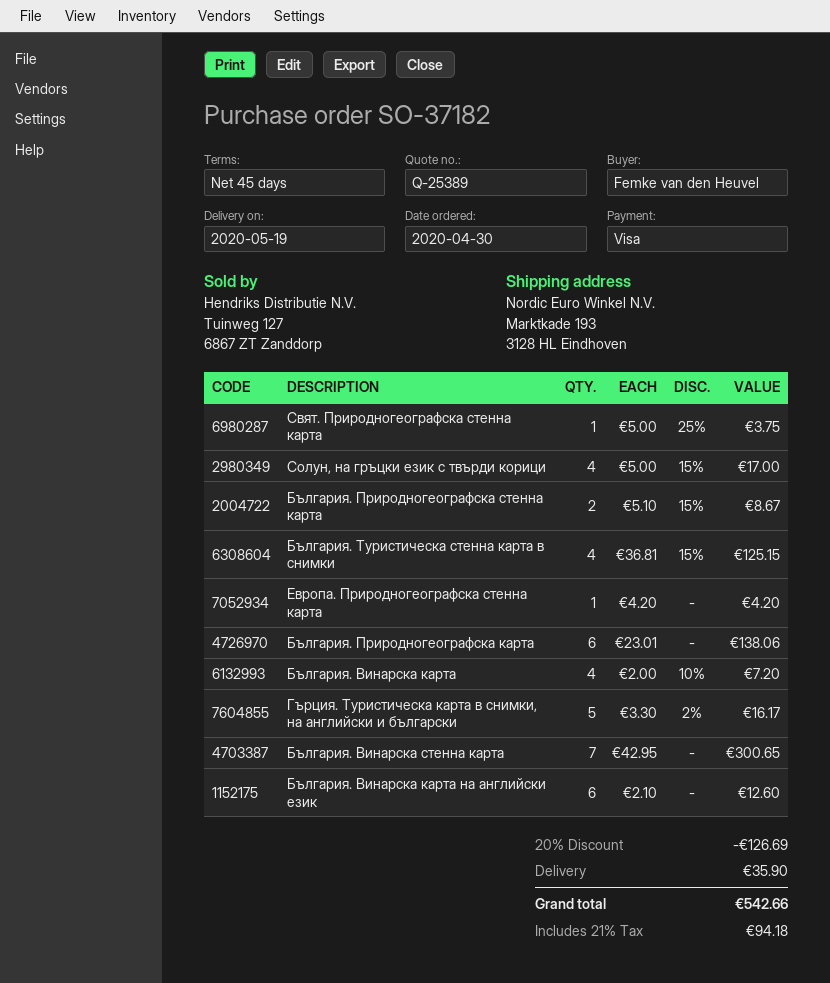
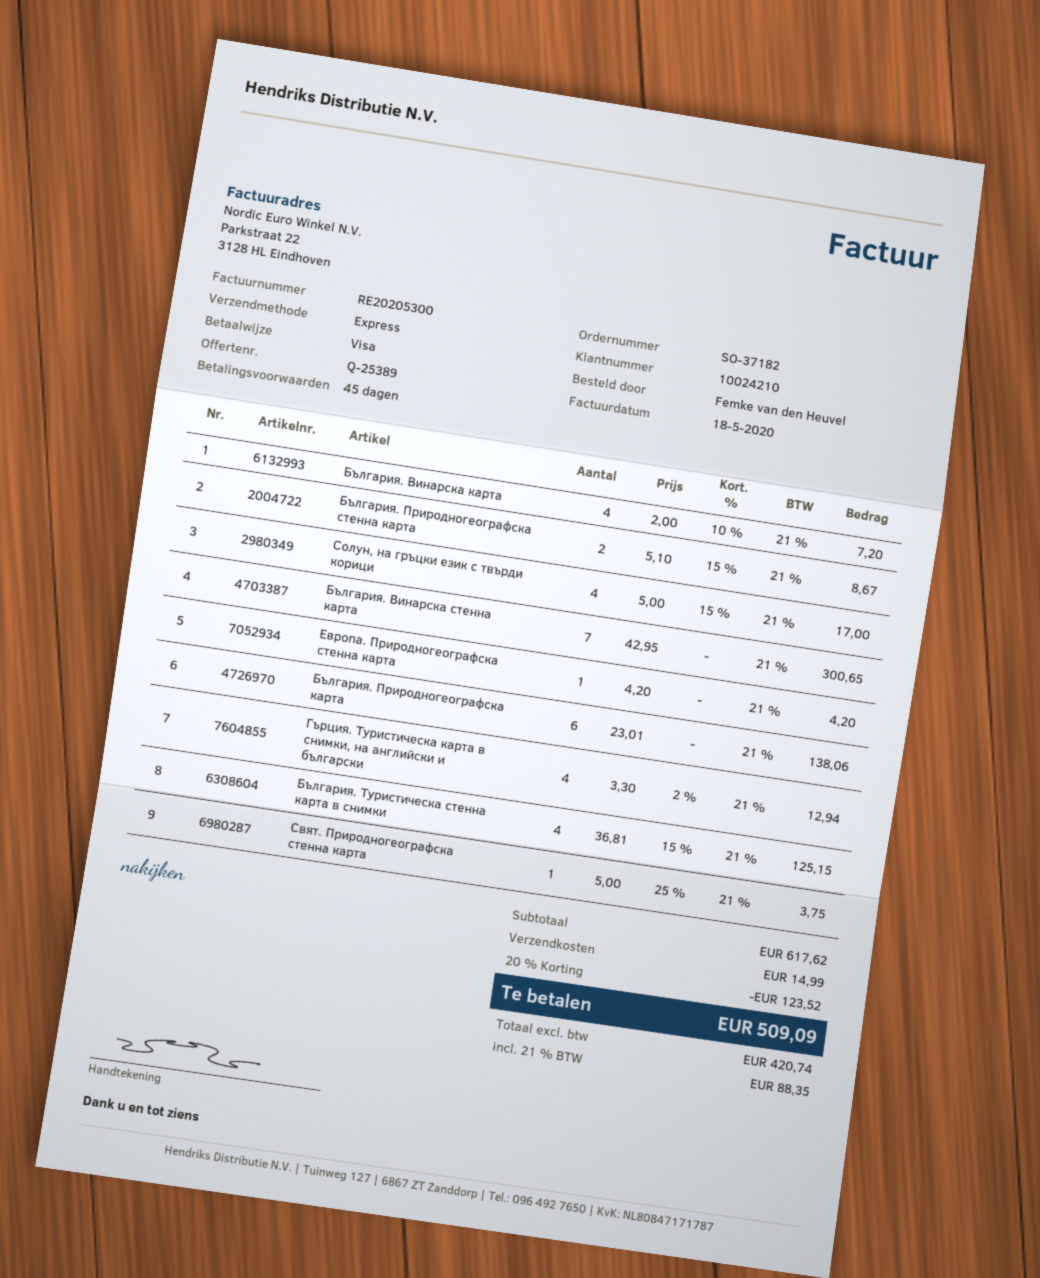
Гърция. Туристическа карта в снимки, на английски и български: 5 x 3.30 - 2% = 16.17 -> 4 x 3.30 - 2% = 12.94
България. Винарска карта на английски език: 6 x 2.10 = 12.60 -> none
discount: 20% = 126.69 -> 20% = 123.52
shipping: 35.90 -> 14.99
tax: 21% = 94.18 -> 21% = 88.35
total: 542.66 -> 509.09

